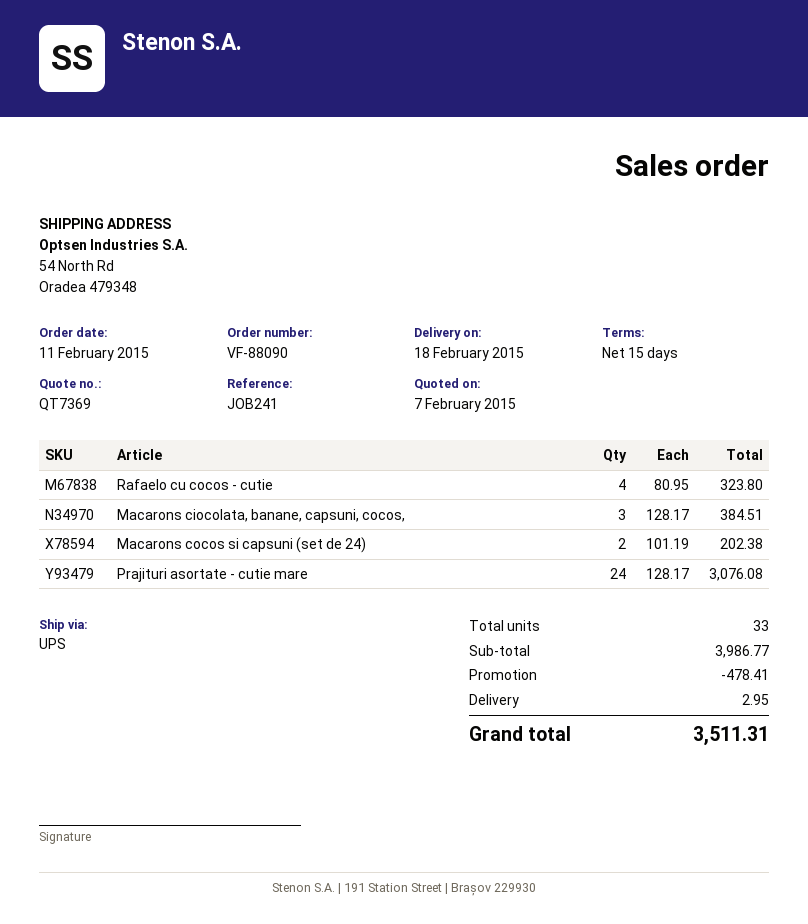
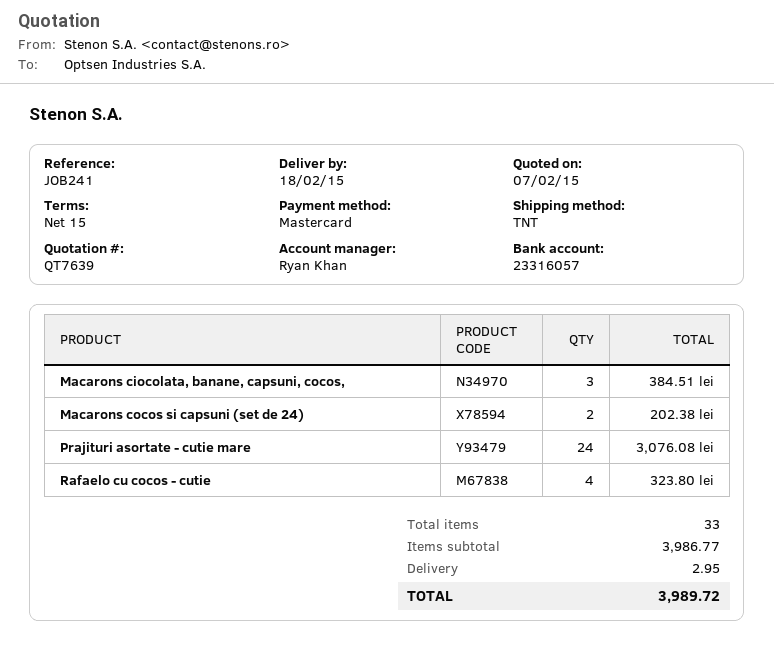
quote number: QT7369 -> QT7639
shipping method: UPS -> TNT
discount: 478.41 -> none
total: 3511.31 -> 3989.72

